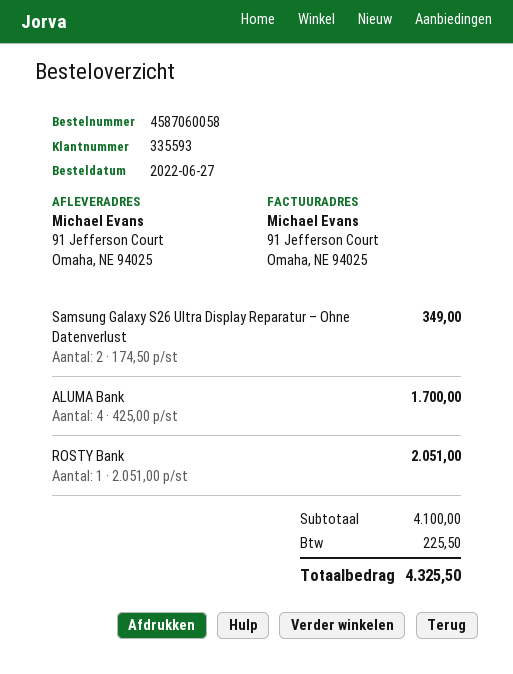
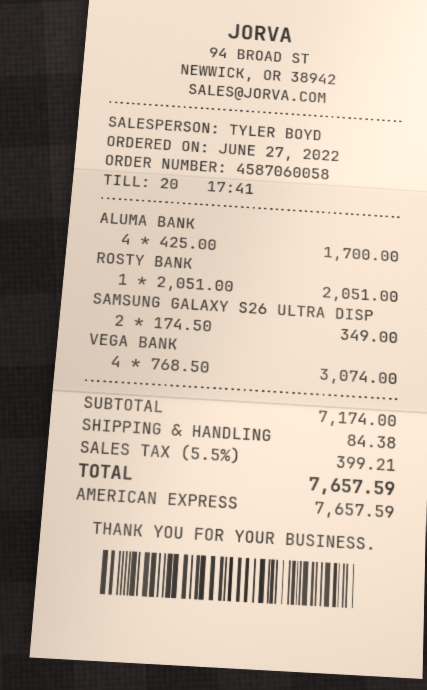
VEGA BANK: none -> 4 x 768.50 = 3074.00
subtotal: 4100.00 -> 7174.00
shipping: none -> 84.38
tax: 225.50 -> 399.21
total: 4325.50 -> 7657.59

